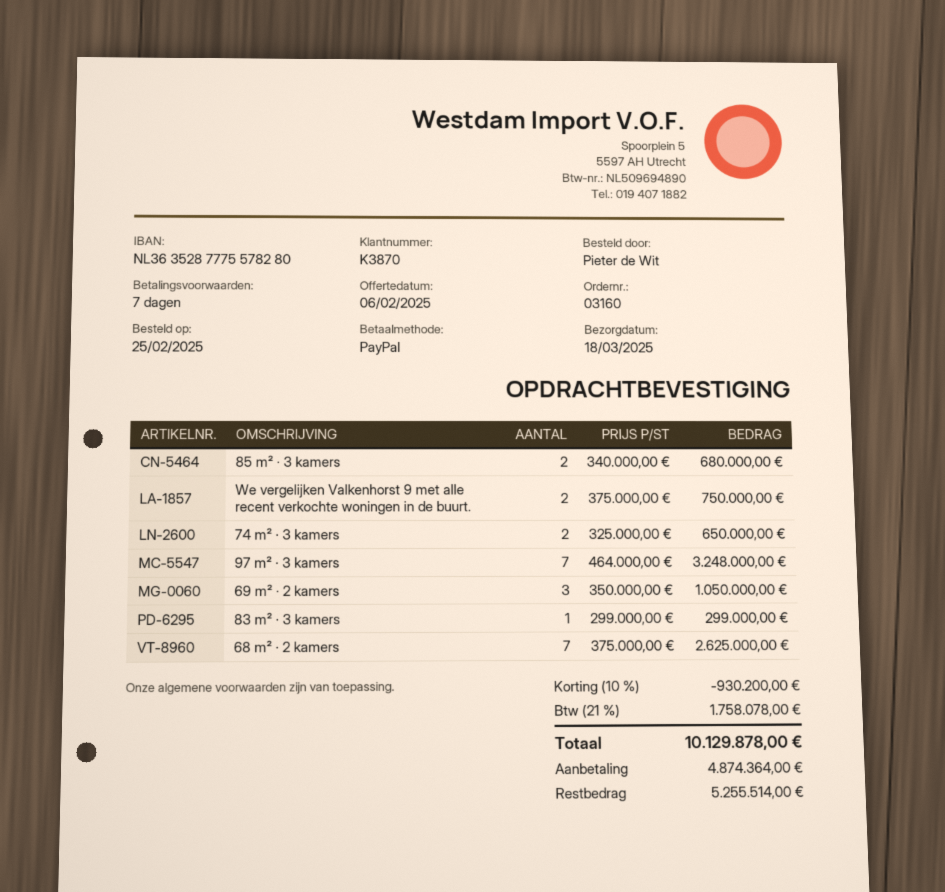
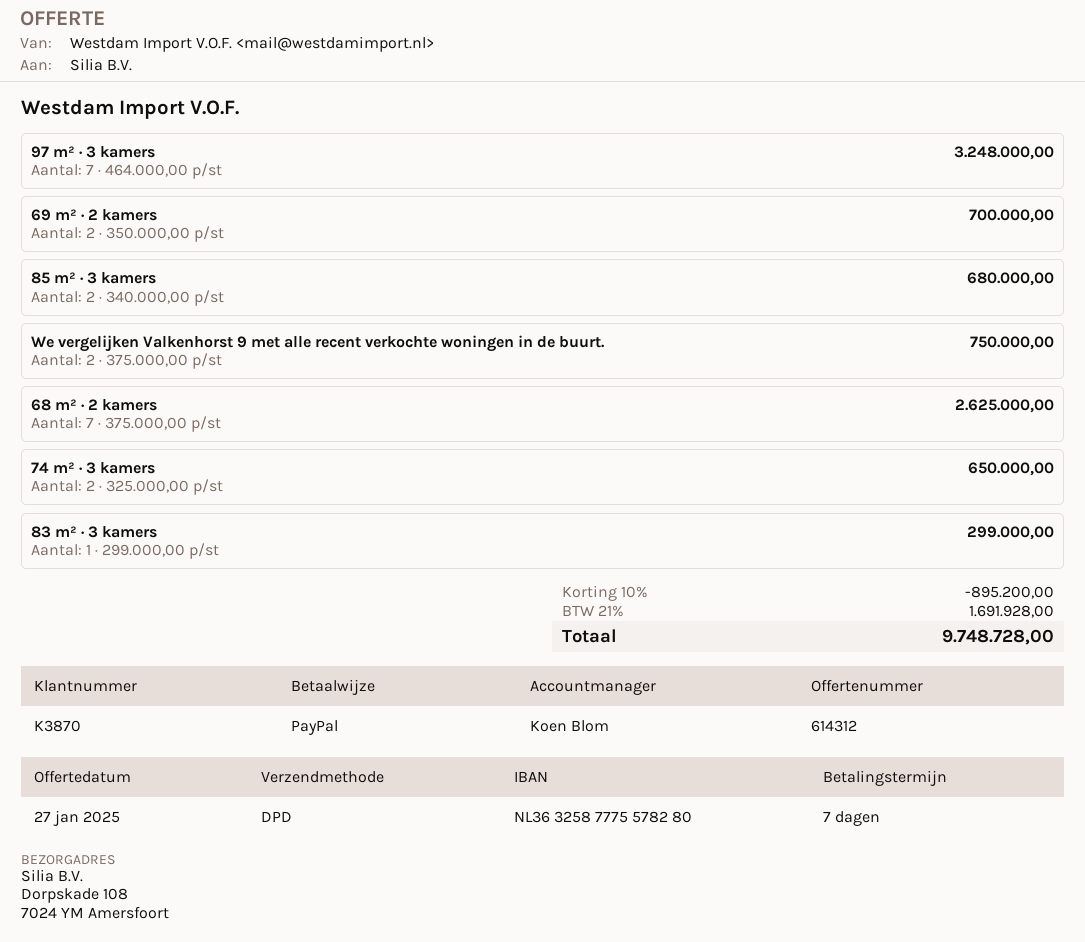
quote date: 2025-02-06 -> 2025-01-27
bank account: NL3635287775578280 -> NL3632587775578280
69 m² · 2 kamers: 3 x 350000.00 = 1050000.00 -> 2 x 350000.00 = 700000.00
discount: 10% = 930200.00 -> 10% = 895200.00
tax: 21% = 1758078.00 -> 21% = 1691928.00
total: 10129878.00 -> 9748728.00

